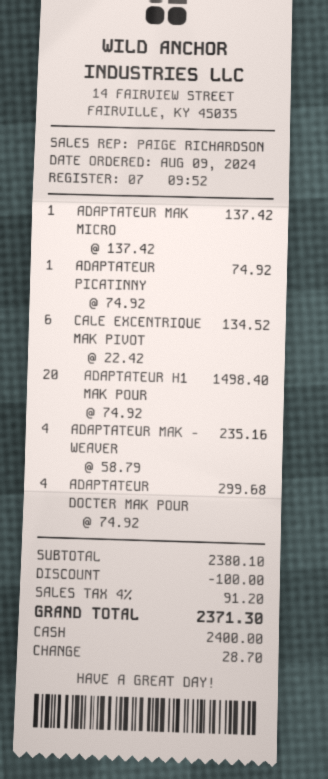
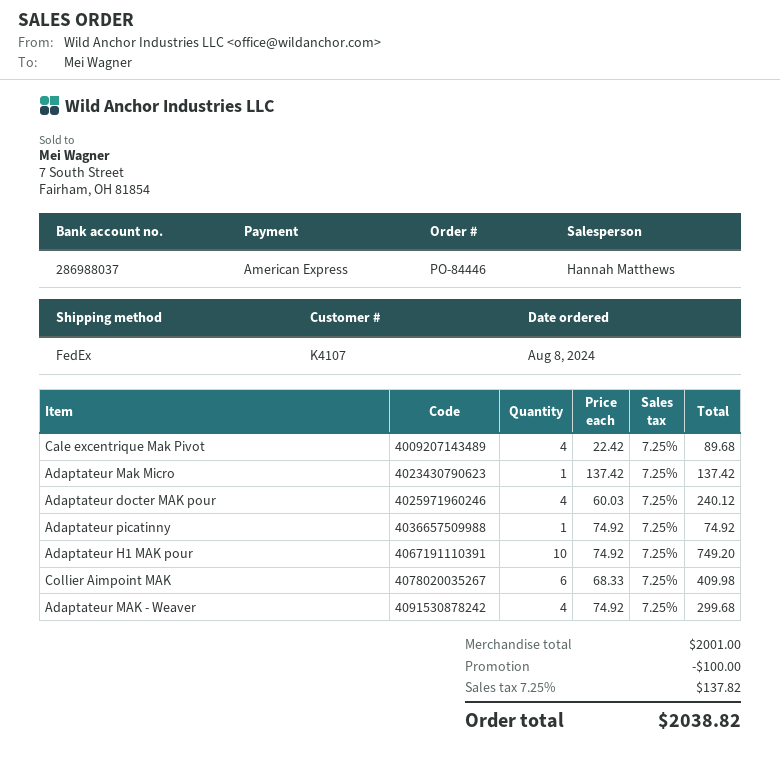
order date: 2024-08-09 -> 2024-08-08
sales rep: PAIGE RICHARDSON -> Hannah Matthews
payment method: cash -> American Express
CALE EXCENTRIQUE MAK PIVOT: 6 x 22.42 = 134.52 -> 4 x 22.42 = 89.68
ADAPTATEUR H1 MAK POUR: 20 x 74.92 = 1498.40 -> 10 x 74.92 = 749.20
ADAPTATEUR MAK - WEAVER: 4 x 58.79 = 235.16 -> 4 x 74.92 = 299.68
ADAPTATEUR DOCTER MAK POUR: 4 x 74.92 = 299.68 -> 4 x 60.03 = 240.12
Collier Aimpoint MAK: none -> 6 x 68.33 = 409.98
subtotal: 2380.10 -> 2001.00
tax: 4% = 91.20 -> 7.25% = 137.82
total: 2371.30 -> 2038.82

